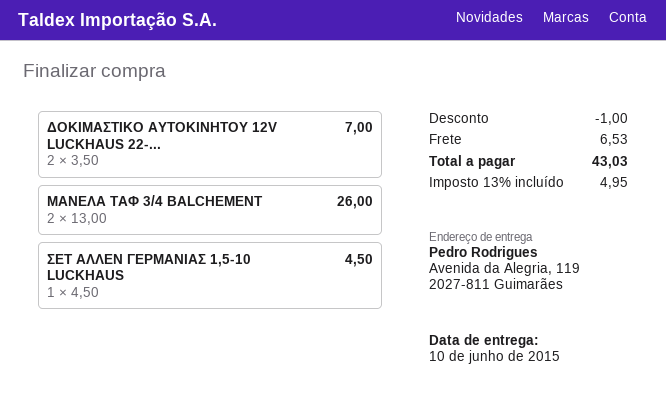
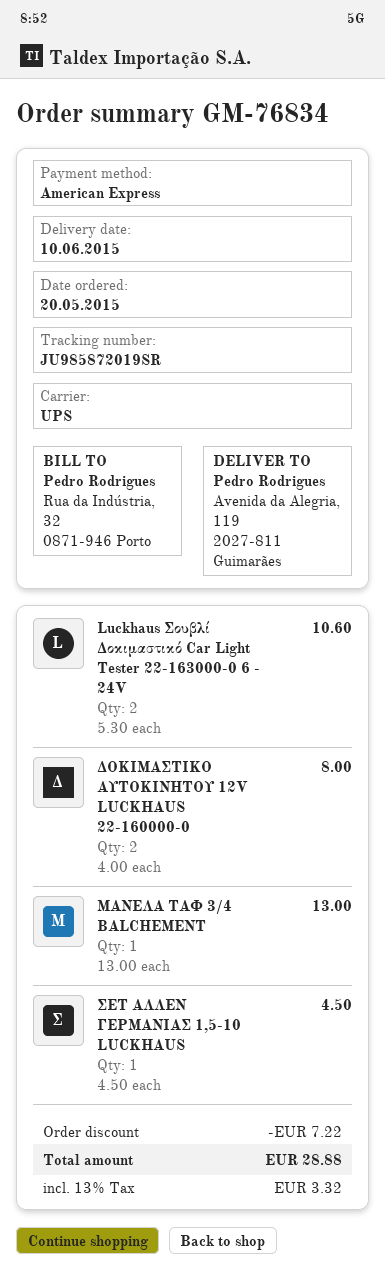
ΔΟΚΙΜΑΣΤΙΚΟ ΑΥΤΟΚΙΝΗΤΟΥ 12V LUCKHAUS 22-...: 2 x 3.50 = 7.00 -> 2 x 4.00 = 8.00
ΜΑΝΕΛΑ ΤΑΦ 3/4 BALCHEMENT: 2 x 13.00 = 26.00 -> 1 x 13.00 = 13.00
Luckhaus Σουβλί Δοκιμαστικό Car Light Tester 22-163000-0 6 - 24V: none -> 2 x 5.30 = 10.60
discount: 1.00 -> 7.22
shipping: 6.53 -> none
tax: 13% = 4.95 -> 13% = 3.32
total: 43.03 -> 28.88

